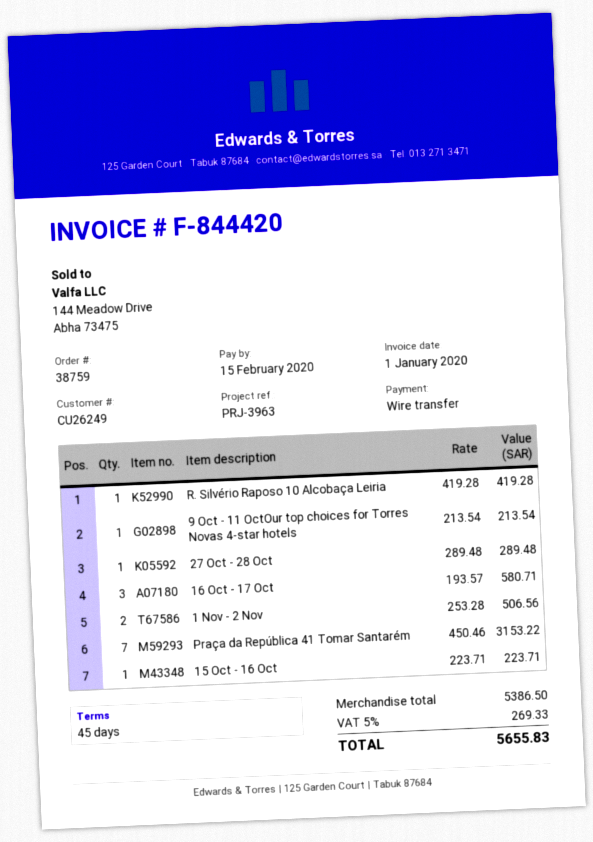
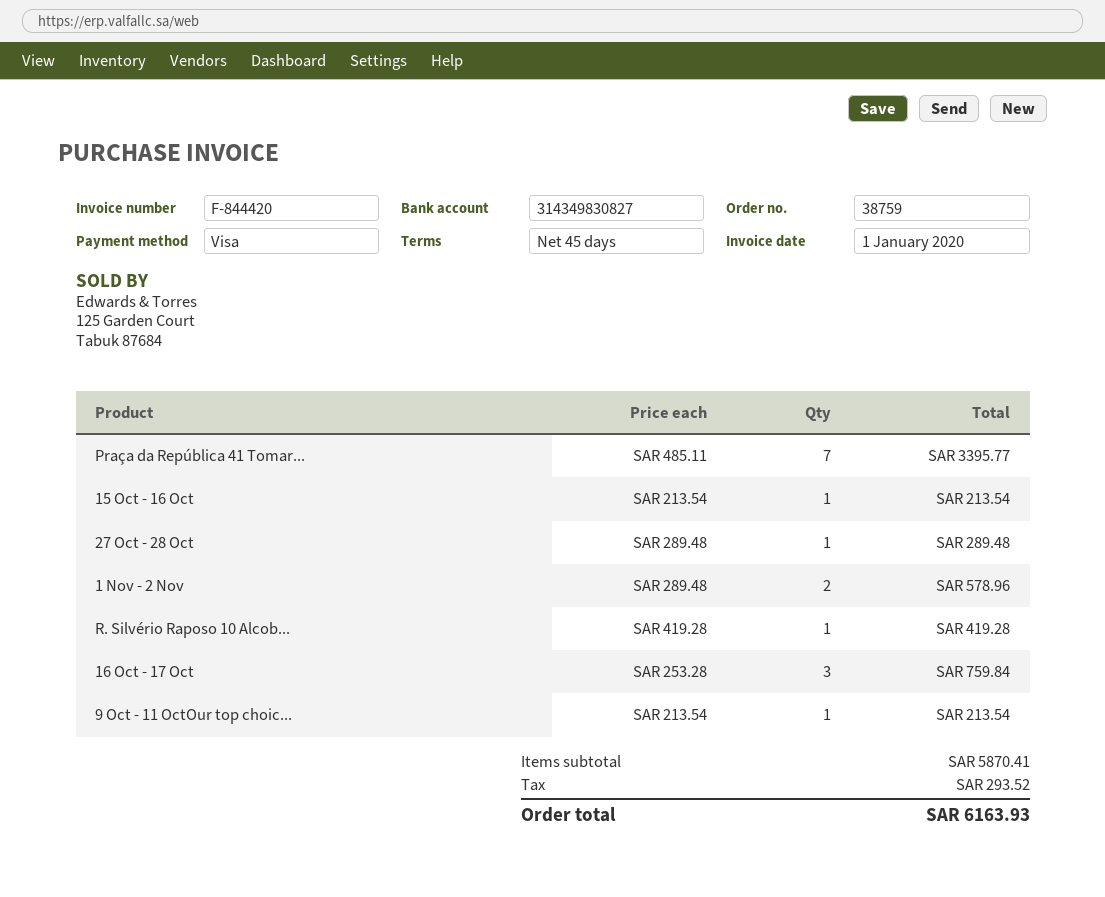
payment method: bank transfer -> Visa
16 Oct - 17 Oct: 3 x 193.57 = 580.71 -> 3 x 253.28 = 759.84
1 Nov - 2 Nov: 2 x 253.28 = 506.56 -> 2 x 289.48 = 578.96
Praça da República 41 Tomar Santarém: 7 x 450.46 = 3153.22 -> 7 x 485.11 = 3395.77
15 Oct - 16 Oct: 1 x 223.71 = 223.71 -> 1 x 213.54 = 213.54
subtotal: 5386.50 -> 5870.41
tax: 269.33 -> 293.52
total: 5655.83 -> 6163.93

